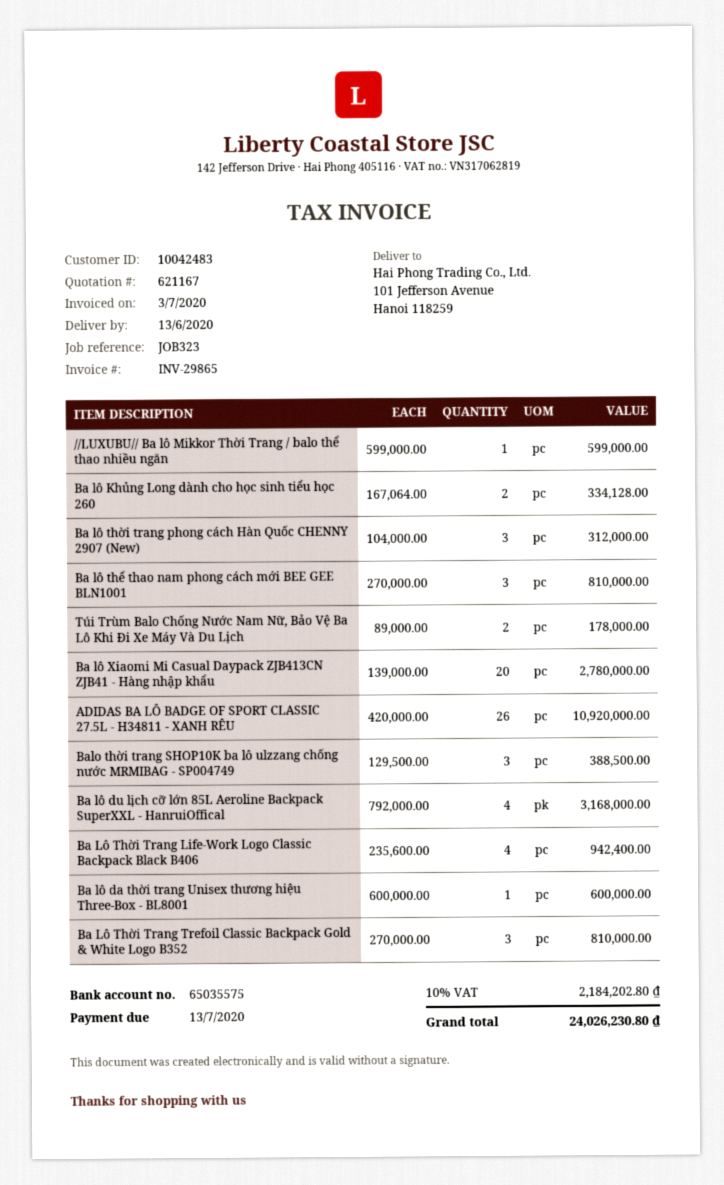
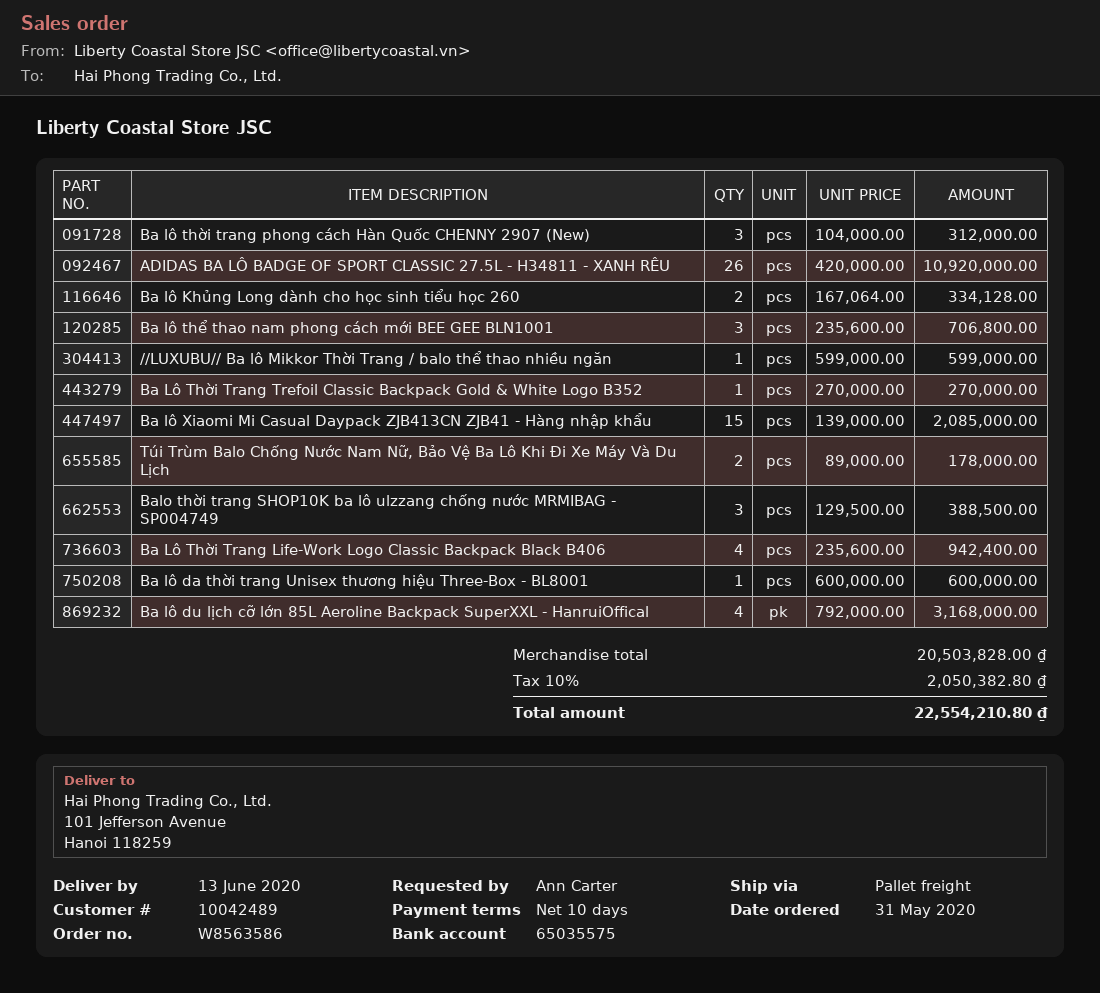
customer number: 10042483 -> 10042489
Ba lô thể thao nam phong cách mới BEE GEE BLN1001: 3 x 270000.00 = 810000.00 -> 3 x 235600.00 = 706800.00
Ba lô Xiaomi Mi Casual Daypack ZJB413CN ZJB41 - Hàng nhập khẩu: 20 x 139000.00 = 2780000.00 -> 15 x 139000.00 = 2085000.00
Ba Lô Thời Trang Trefoil Classic Backpack Gold & White Logo B352: 3 x 270000.00 = 810000.00 -> 1 x 270000.00 = 270000.00
tax: 10% = 2184202.80 -> 10% = 2050382.80
total: 24026230.80 -> 22554210.80

